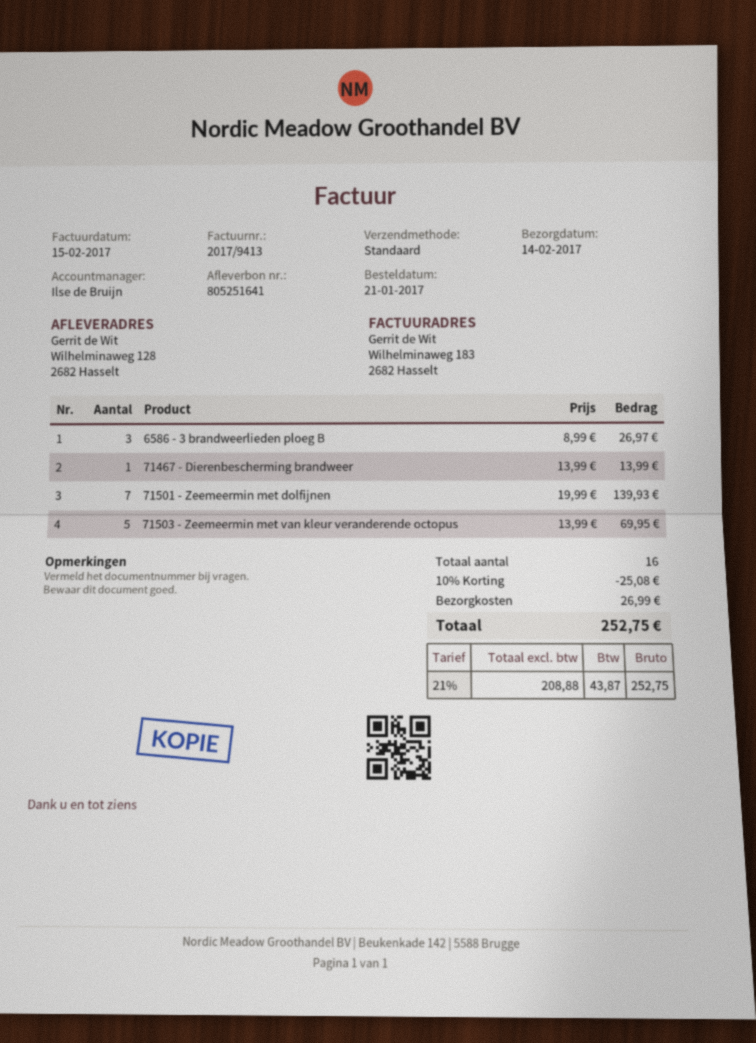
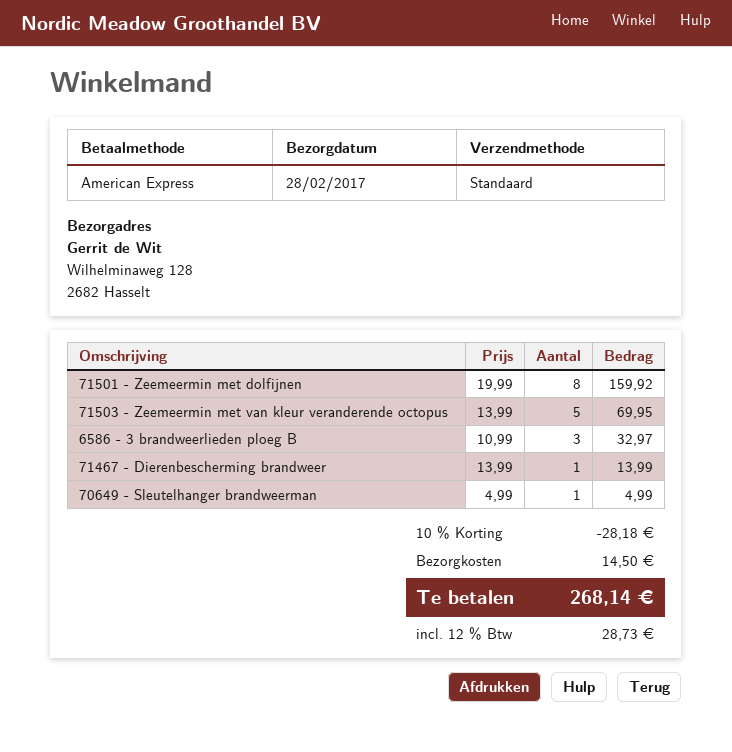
delivery date: 2017-02-14 -> 2017-02-28
6586 - 3 brandweerlieden ploeg B: 3 x 8.99 = 26.97 -> 3 x 10.99 = 32.97
71501 - Zeemeermin met dolfijnen: 7 x 19.99 = 139.93 -> 8 x 19.99 = 159.92
70649 - Sleutelhanger brandweerman: none -> 1 x 4.99 = 4.99
discount: 10% = 25.08 -> 10% = 28.18
shipping: 26.99 -> 14.50
tax: 21% = 43.87 -> 12% = 28.73
total: 252.75 -> 268.14

